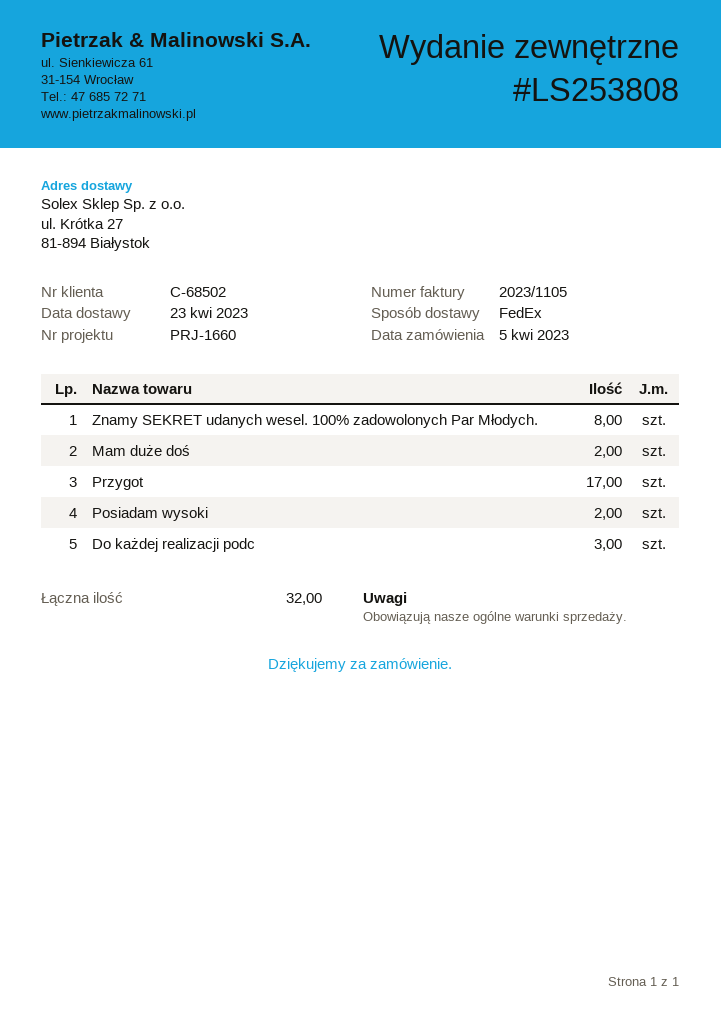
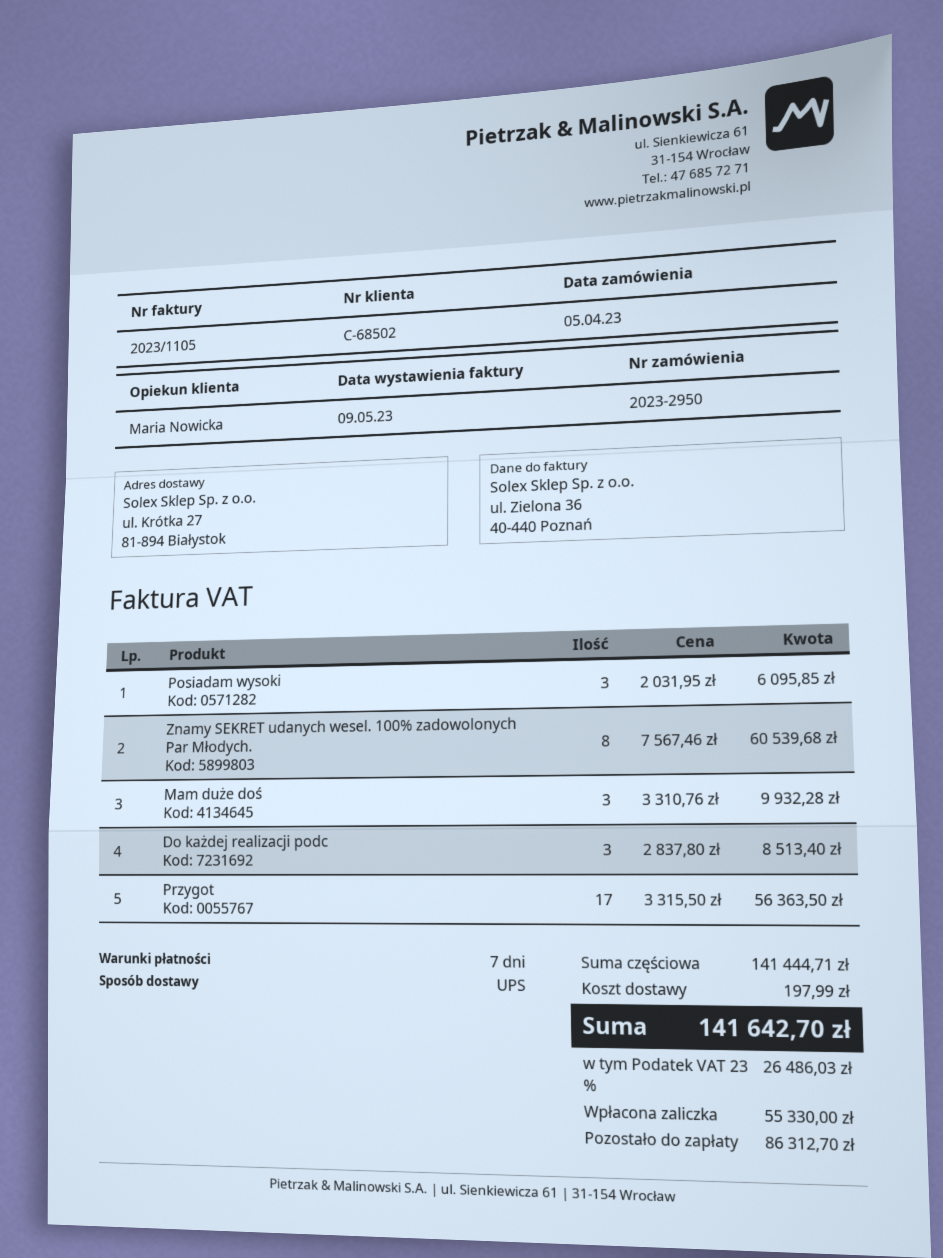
shipping method: FedEx -> UPS
Mam duże doś: 2 -> 3
Posiadam wysoki: 2 -> 3

